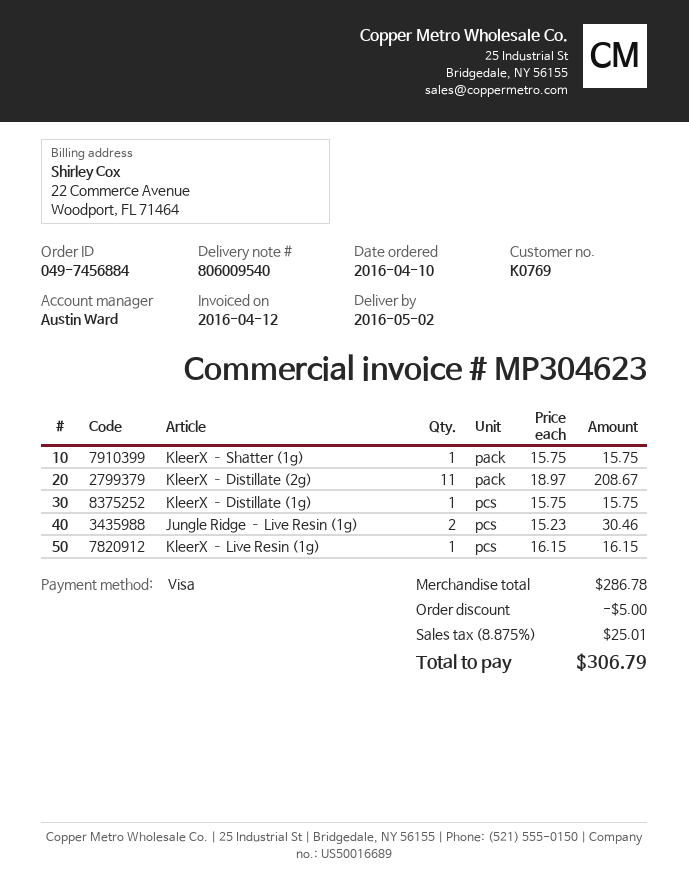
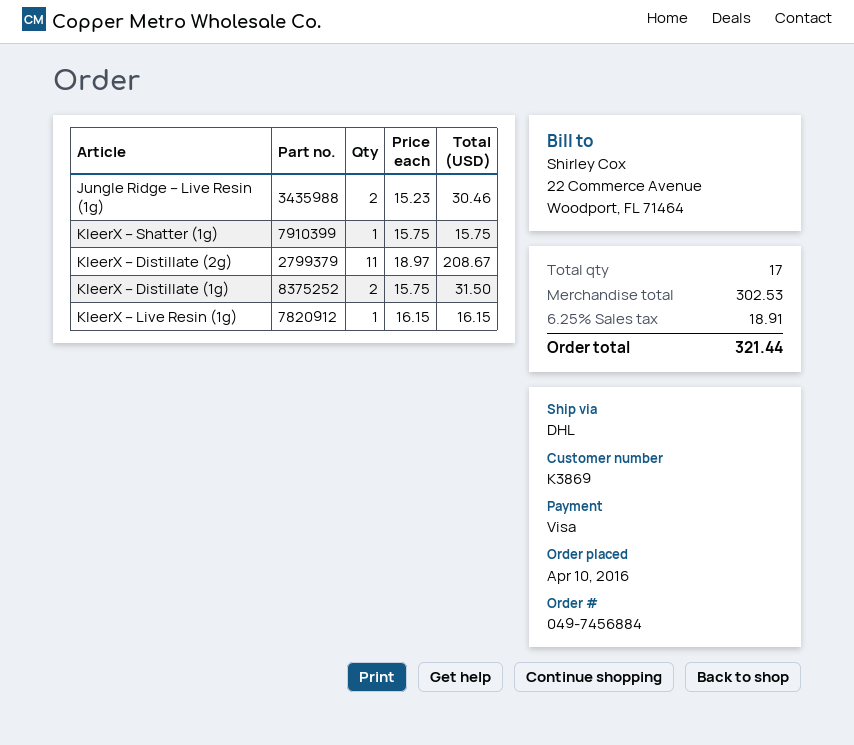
customer number: K0769 -> K3869
KleerX – Distillate (1g): 1 x 15.75 = 15.75 -> 2 x 15.75 = 31.50
subtotal: 286.78 -> 302.53
discount: 5.00 -> none
tax: 8.875% = 25.01 -> 6.25% = 18.91
total: 306.79 -> 321.44

